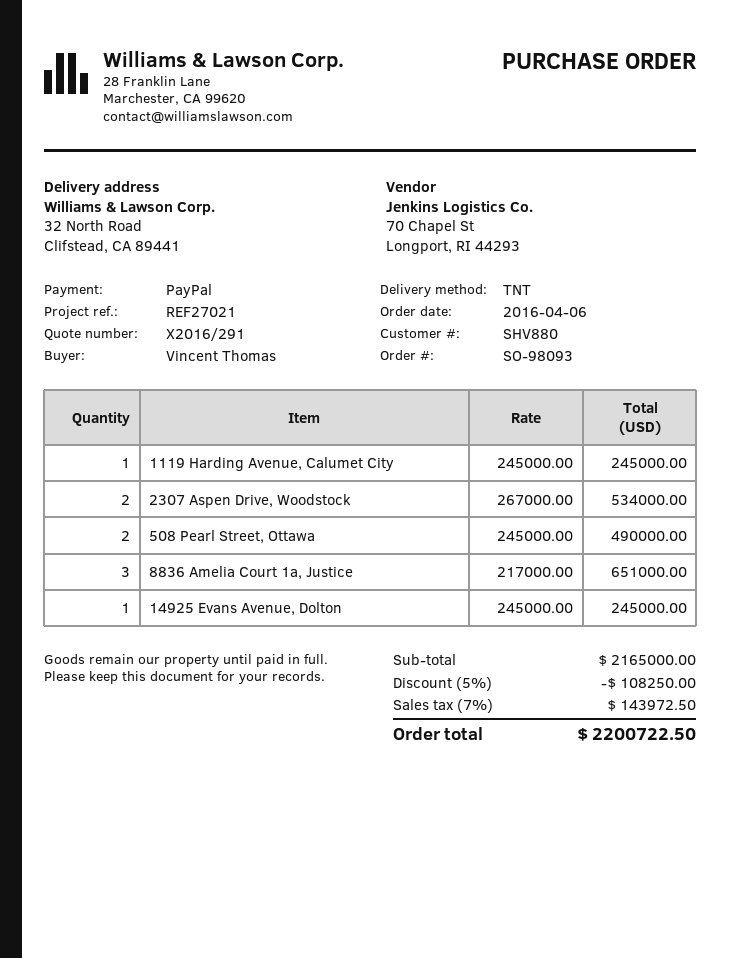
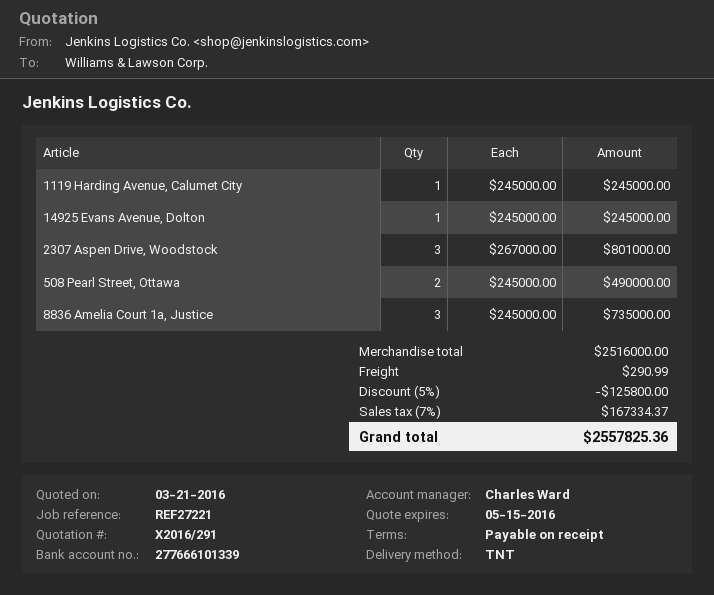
reference: REF27021 -> REF27221
2307 Aspen Drive, Woodstock: 2 x 267000.00 = 534000.00 -> 3 x 267000.00 = 801000.00
8836 Amelia Court 1a, Justice: 3 x 217000.00 = 651000.00 -> 3 x 245000.00 = 735000.00
subtotal: 2165000.00 -> 2516000.00
discount: 5% = 108250.00 -> 5% = 125800.00
shipping: none -> 290.99
tax: 7% = 143972.50 -> 7% = 167334.37
total: 2200722.50 -> 2557825.36

